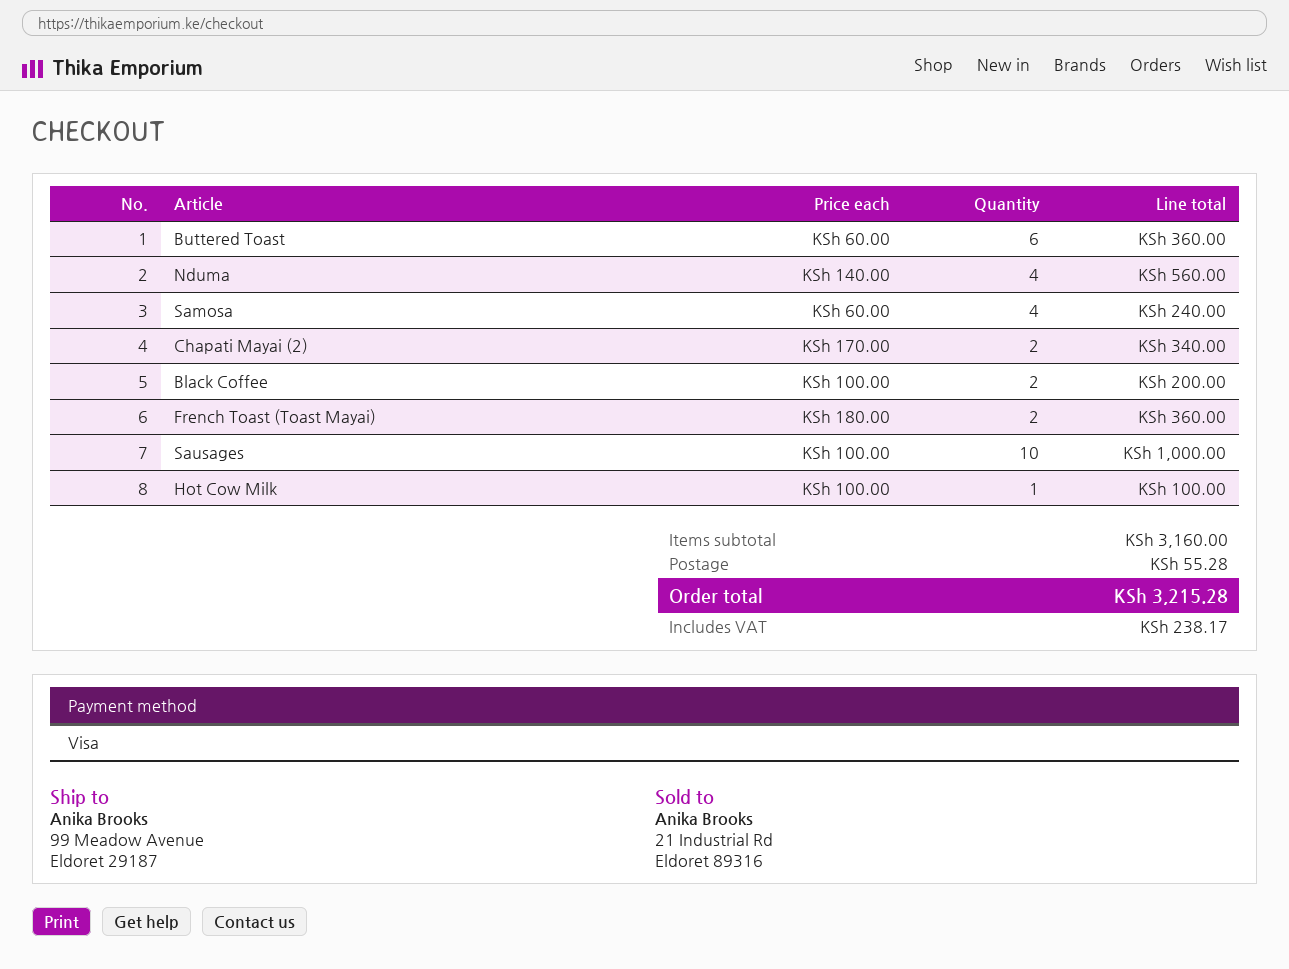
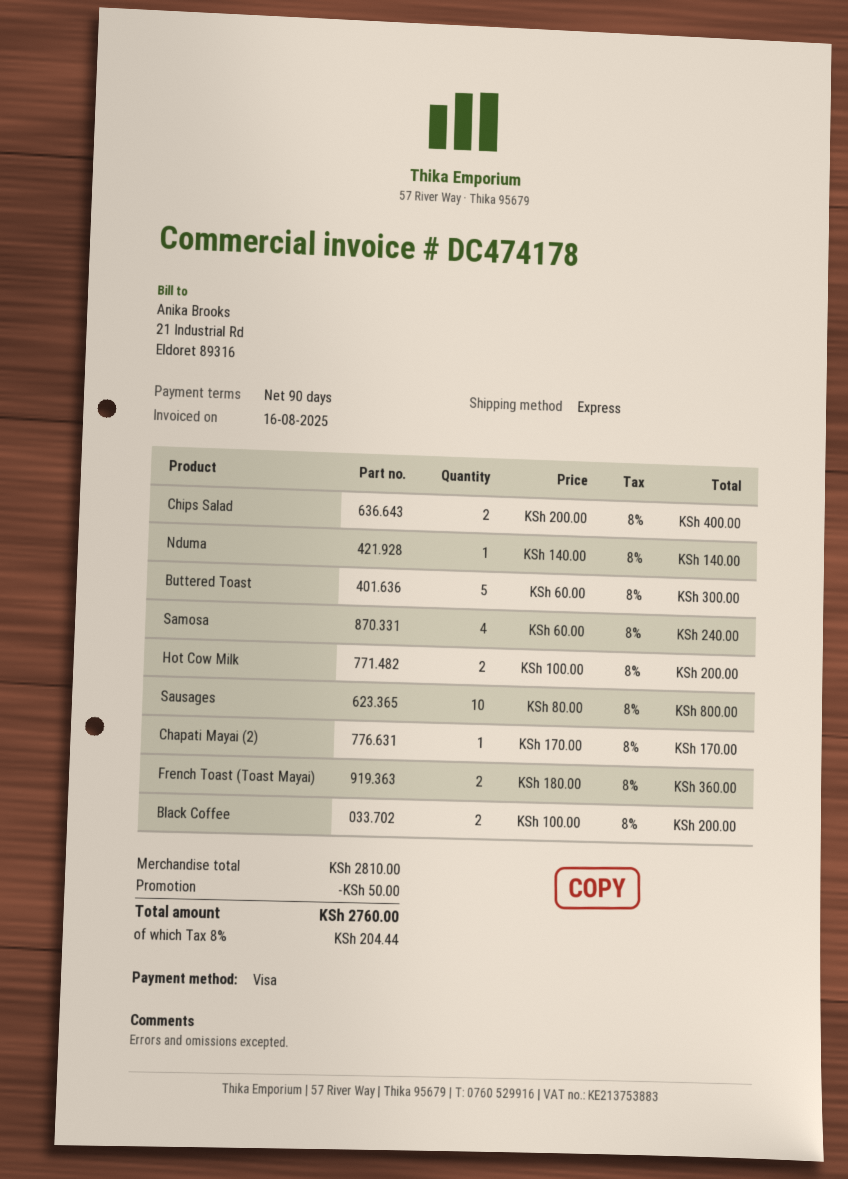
Buttered Toast: 6 x 60.00 = 360.00 -> 5 x 60.00 = 300.00
Nduma: 4 x 140.00 = 560.00 -> 1 x 140.00 = 140.00
Chapati Mayai (2): 2 x 170.00 = 340.00 -> 1 x 170.00 = 170.00
Sausages: 10 x 100.00 = 1000.00 -> 10 x 80.00 = 800.00
Hot Cow Milk: 1 x 100.00 = 100.00 -> 2 x 100.00 = 200.00
Chips Salad: none -> 2 x 200.00 = 400.00
subtotal: 3160.00 -> 2810.00
discount: none -> 50.00
shipping: 55.28 -> none
tax: 238.17 -> 204.44
total: 3215.28 -> 2760.00

